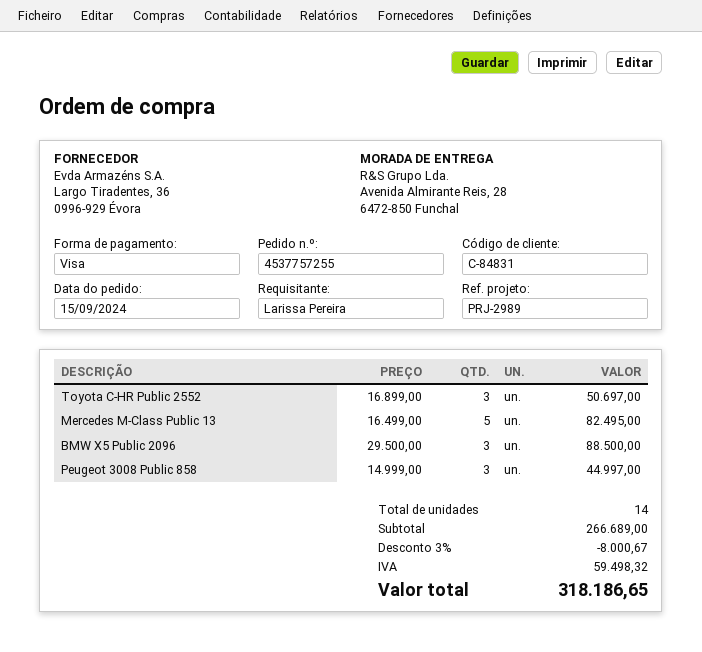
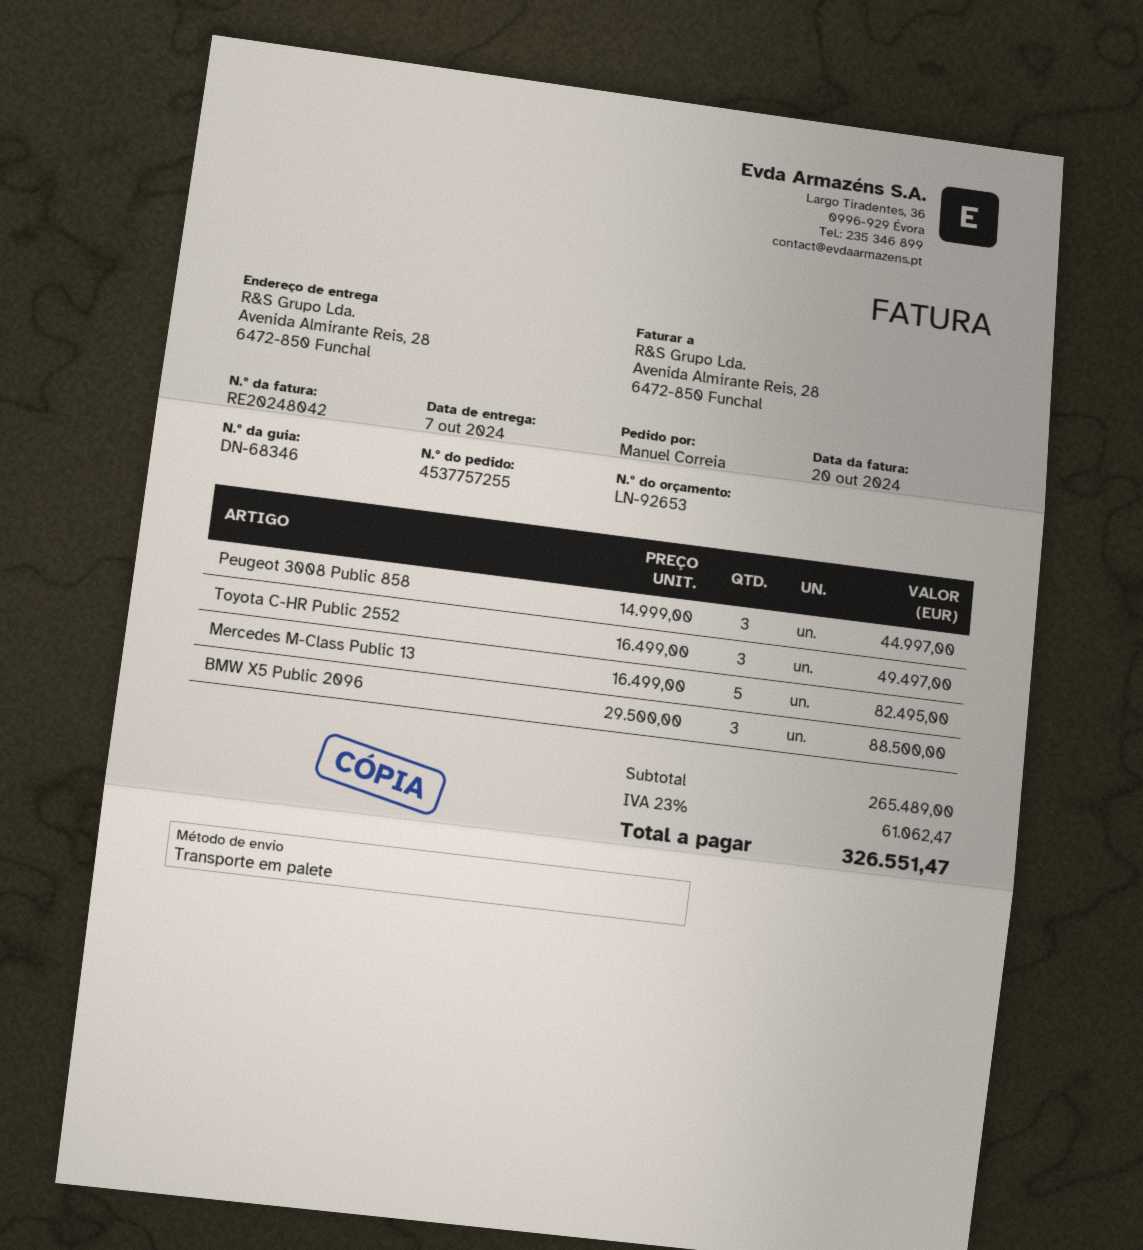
ordered by: Larissa Pereira -> Manuel Correia
Toyota C-HR Public 2552: 3 x 16899.00 = 50697.00 -> 3 x 16499.00 = 49497.00
subtotal: 266689.00 -> 265489.00
discount: 3% = 8000.67 -> none
tax: 59498.32 -> 61062.47
total: 318186.65 -> 326551.47

